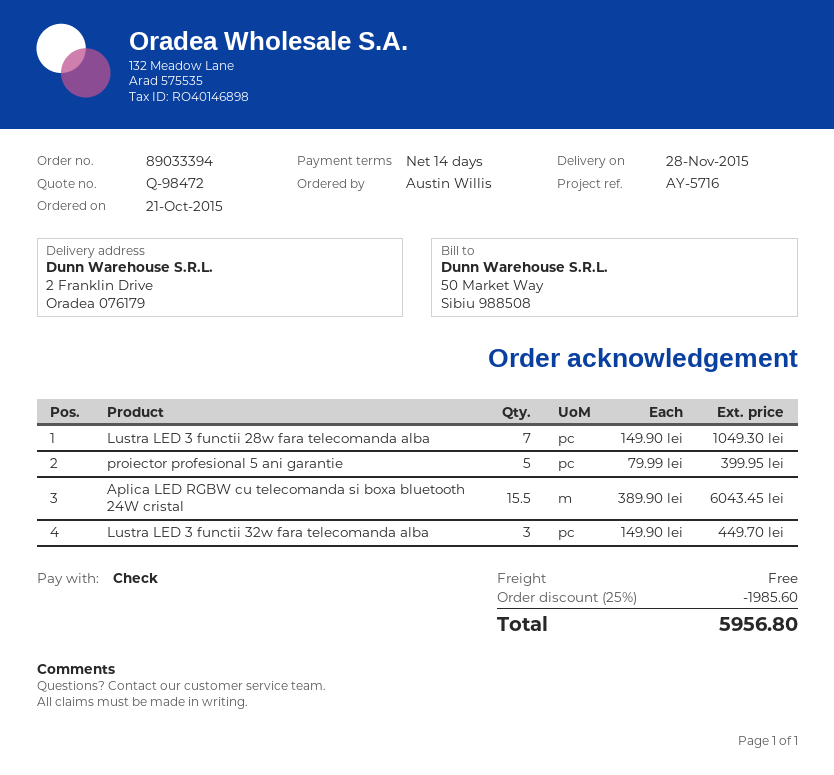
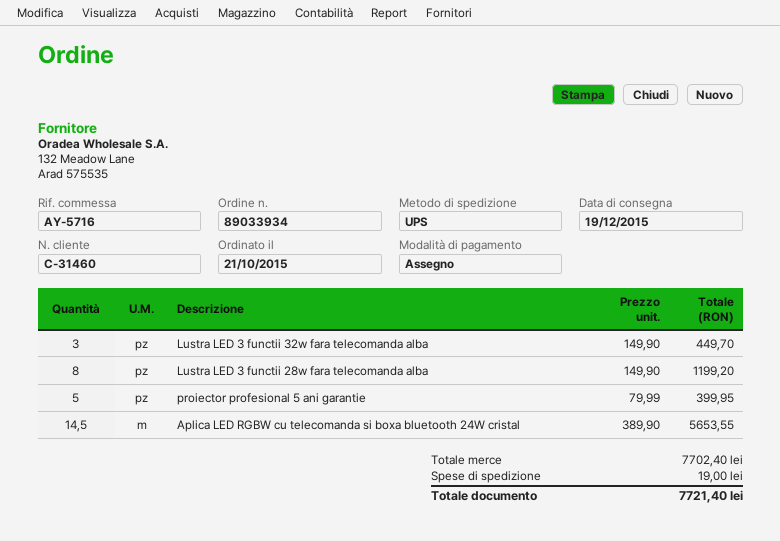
order number: 89033394 -> 89033934
delivery date: 2015-11-28 -> 2015-12-19
Lustra LED 3 functii 28w fara telecomanda alba: 7 x 149.90 = 1049.30 -> 8 x 149.90 = 1199.20
Aplica LED RGBW cu telecomanda si boxa bluetooth 24W cristal: 15.5 x 389.90 = 6043.45 -> 14.5 x 389.90 = 5653.55
discount: 25% = 1985.60 -> none
shipping: 0.00 -> 19.00
total: 5956.80 -> 7721.40

